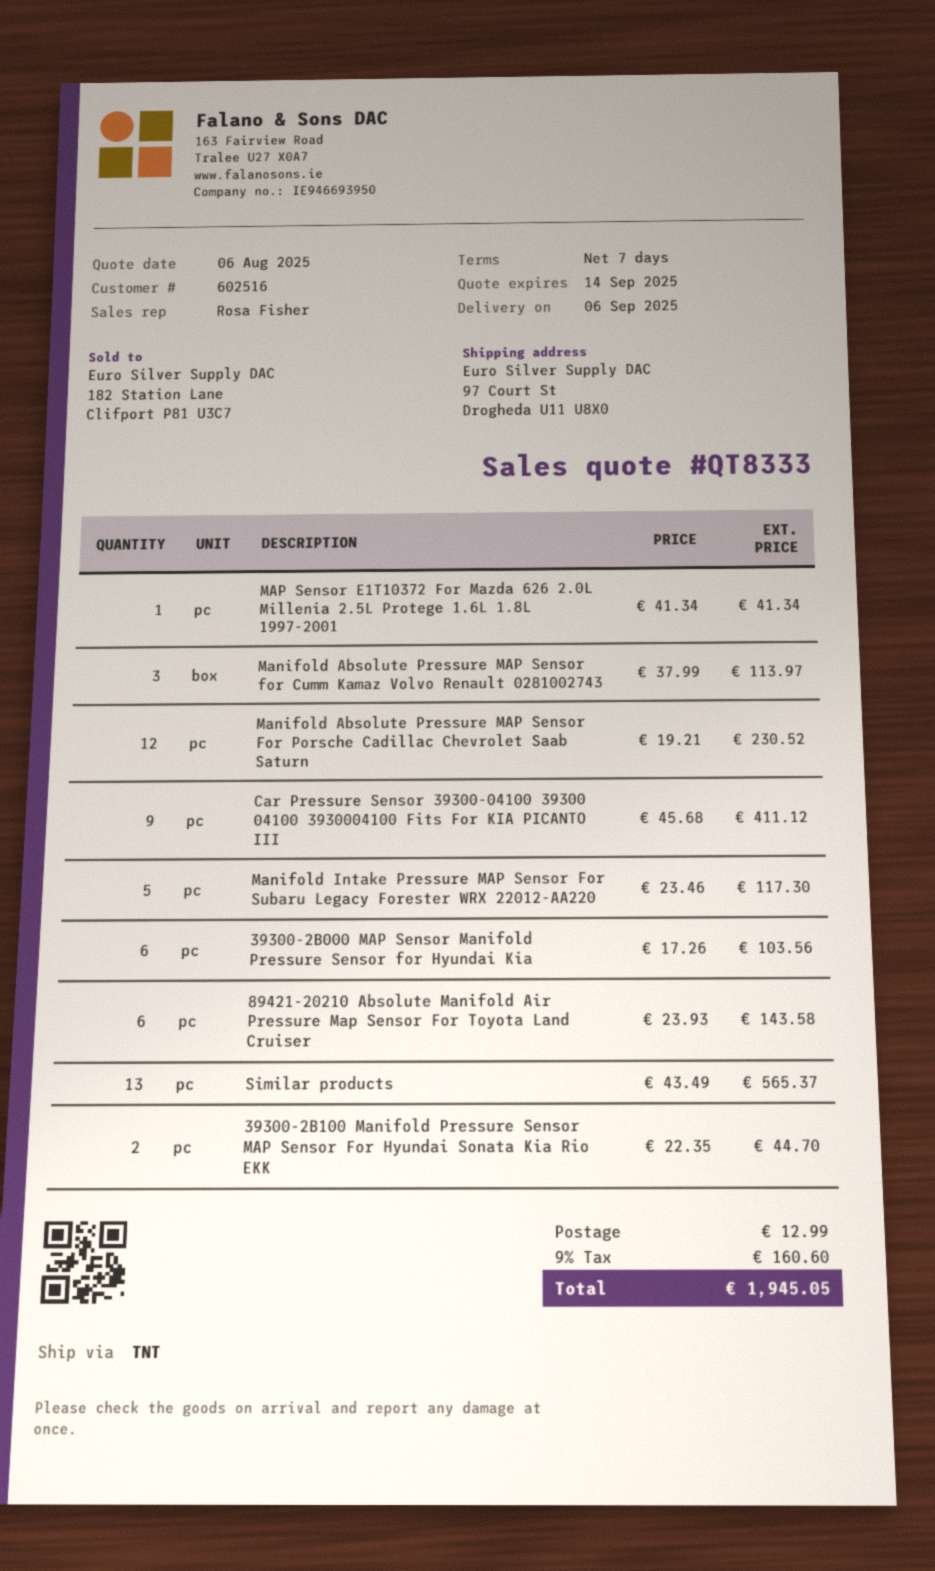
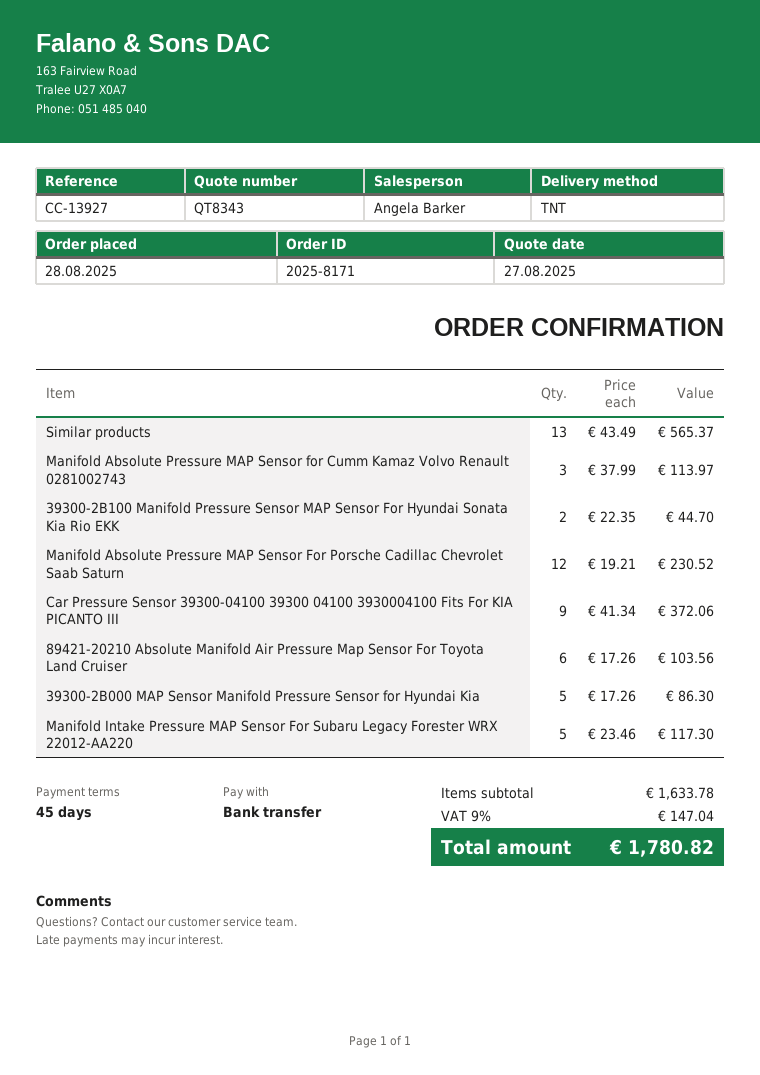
quote number: QT8333 -> QT8343
quote date: 2025-08-06 -> 2025-08-27
payment terms: 7 days -> 45 days
sales rep: Rosa Fisher -> Angela Barker
MAP Sensor E1T10372 For Mazda 626 2.0L Millenia 2.5L Protege 1.6L 1.8L 1997-2001: 1 x 41.34 = 41.34 -> none
Car Pressure Sensor 39300-04100 39300 04100 3930004100 Fits For KIA PICANTO III: 9 x 45.68 = 411.12 -> 9 x 41.34 = 372.06
39300-2B000 MAP Sensor Manifold Pressure Sensor for Hyundai Kia: 6 x 17.26 = 103.56 -> 5 x 17.26 = 86.30
89421-20210 Absolute Manifold Air Pressure Map Sensor For Toyota Land Cruiser: 6 x 23.93 = 143.58 -> 6 x 17.26 = 103.56
shipping: 12.99 -> none
tax: 9% = 160.60 -> 9% = 147.04
total: 1945.05 -> 1780.82

